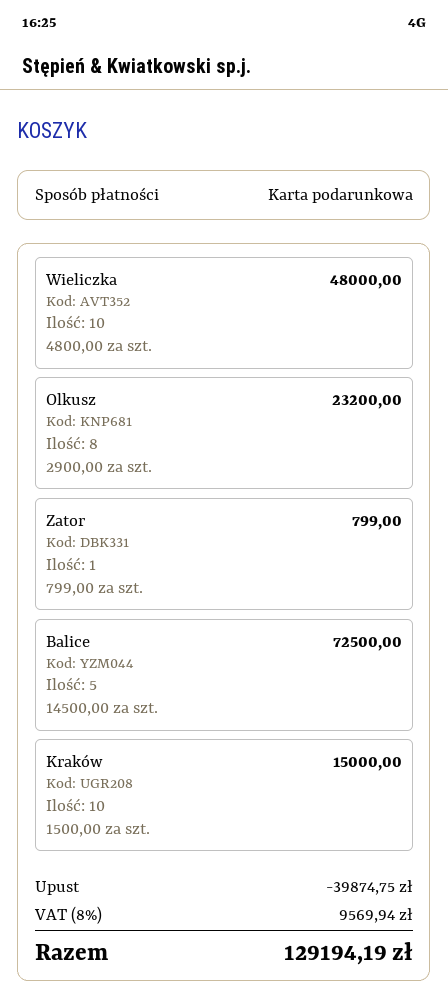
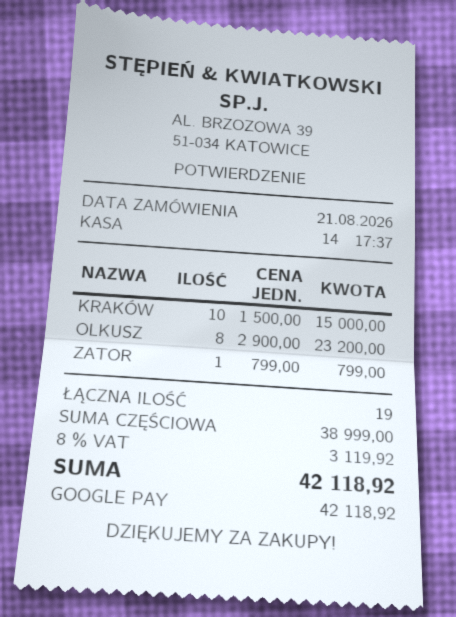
payment method: gift card -> Google Pay
Wieliczka: 10 x 4800.00 = 48000.00 -> none
Balice: 5 x 14500.00 = 72500.00 -> none
discount: 39874.75 -> none
tax: 8% = 9569.94 -> 8% = 3119.92
total: 129194.19 -> 42118.92

